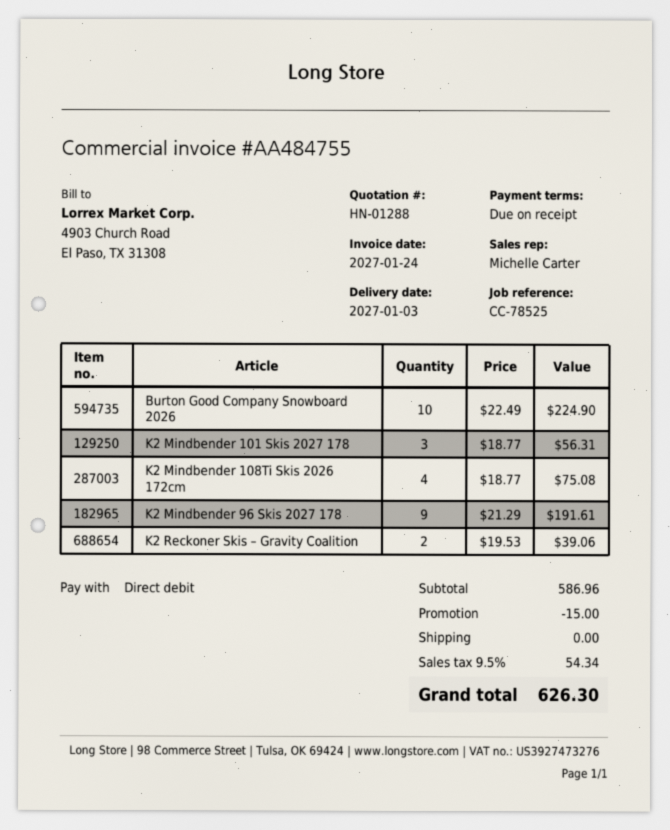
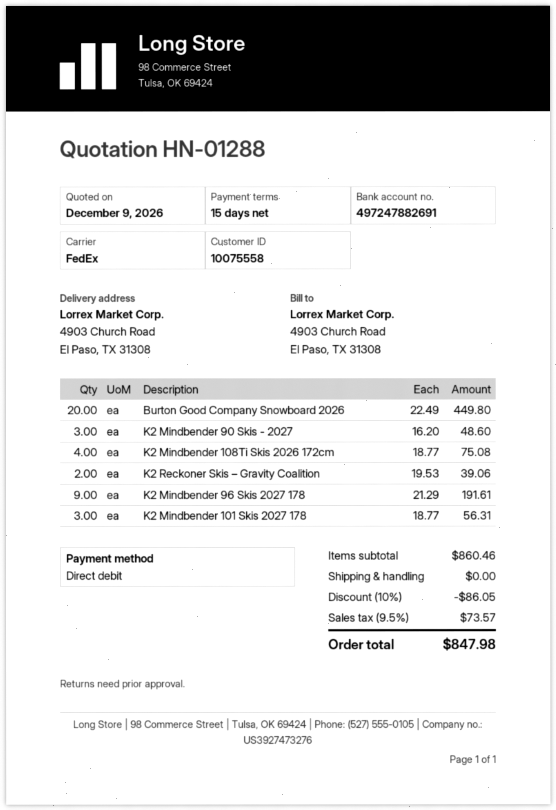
payment terms: on receipt -> 15 days
Burton Good Company Snowboard 2026: 10 x 22.49 = 224.90 -> 20 x 22.49 = 449.80
K2 Mindbender 90 Skis - 2027: none -> 3 x 16.20 = 48.60
subtotal: 586.96 -> 860.46
discount: 15.00 -> 86.05
tax: 9.5% = 54.34 -> 9.5% = 73.57
total: 626.30 -> 847.98

